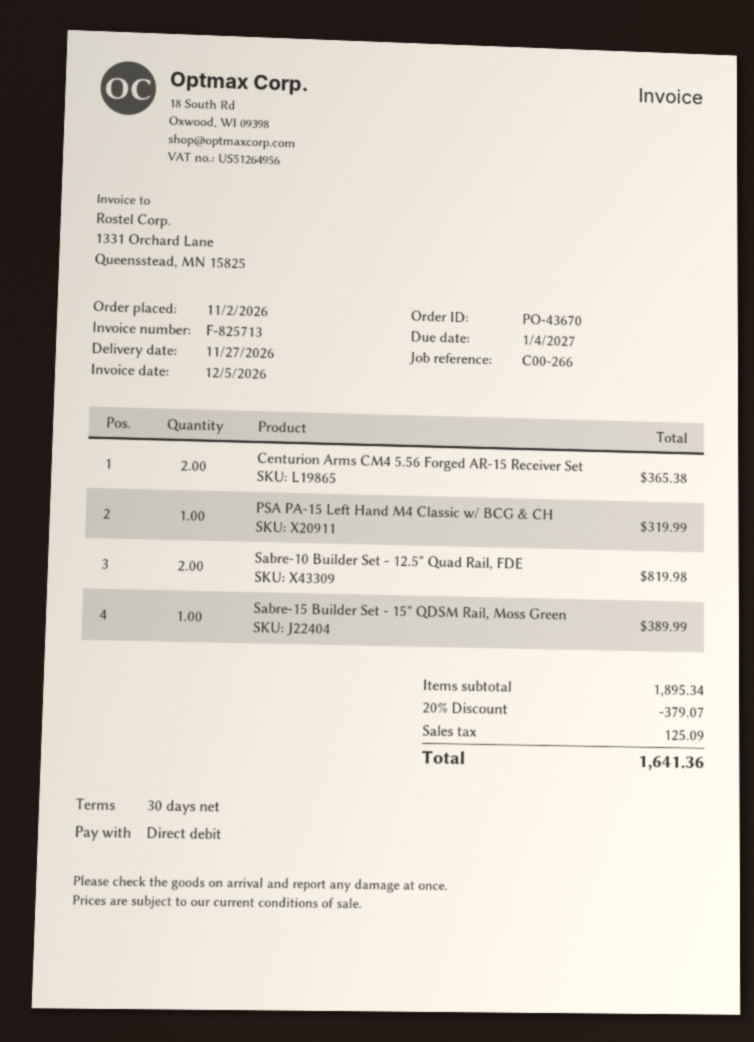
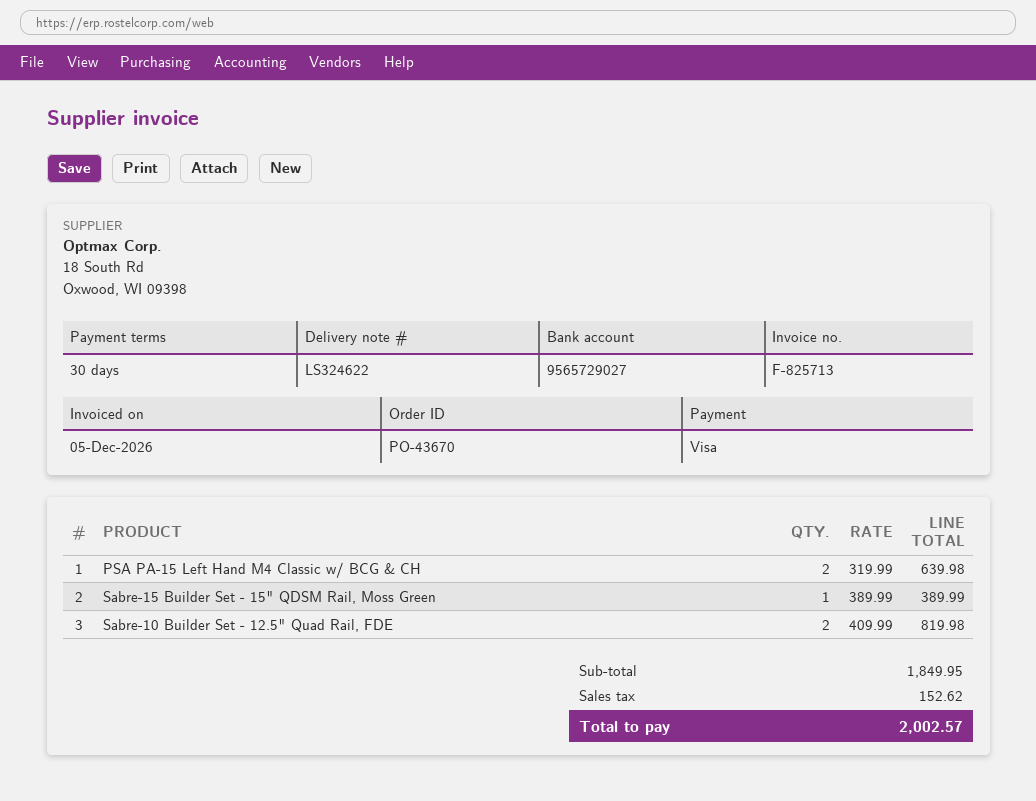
payment method: direct debit -> Visa
Centurion Arms CM4 5.56 Forged AR-15 Receiver Set: 2 for 365.38 -> none
PSA PA-15 Left Hand M4 Classic w/ BCG & CH: 1 for 319.99 -> 2 for 639.98
subtotal: 1895.34 -> 1849.95
discount: 20% = 379.07 -> none
tax: 125.09 -> 152.62
total: 1641.36 -> 2002.57

